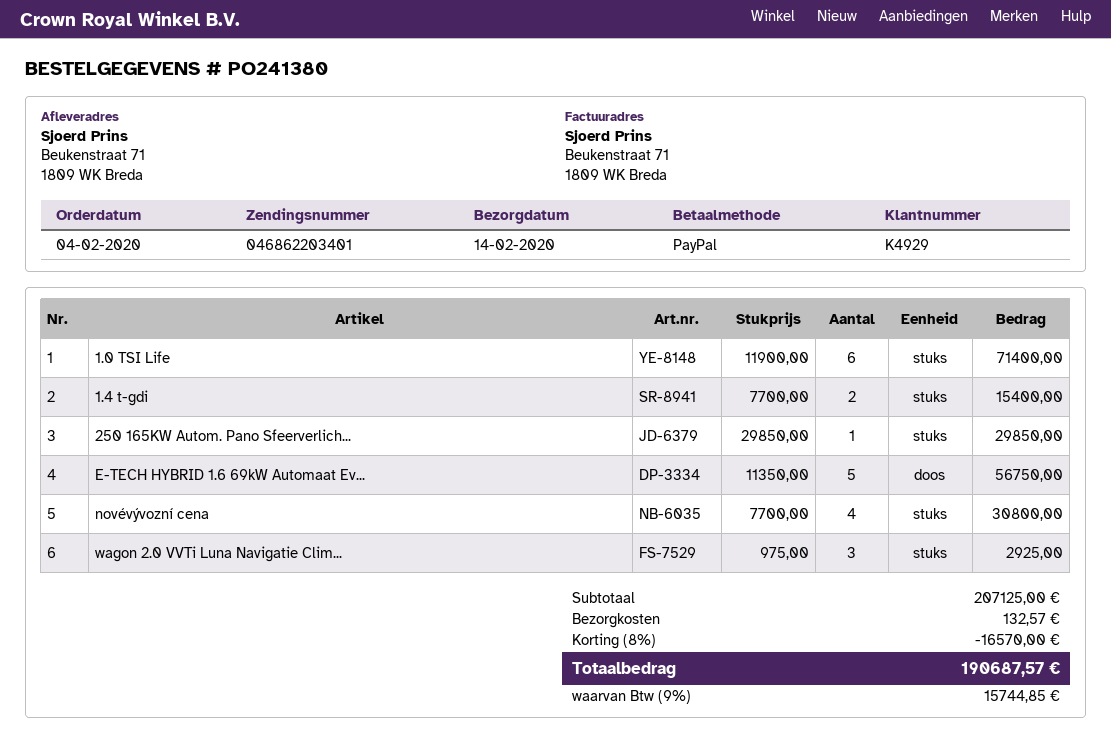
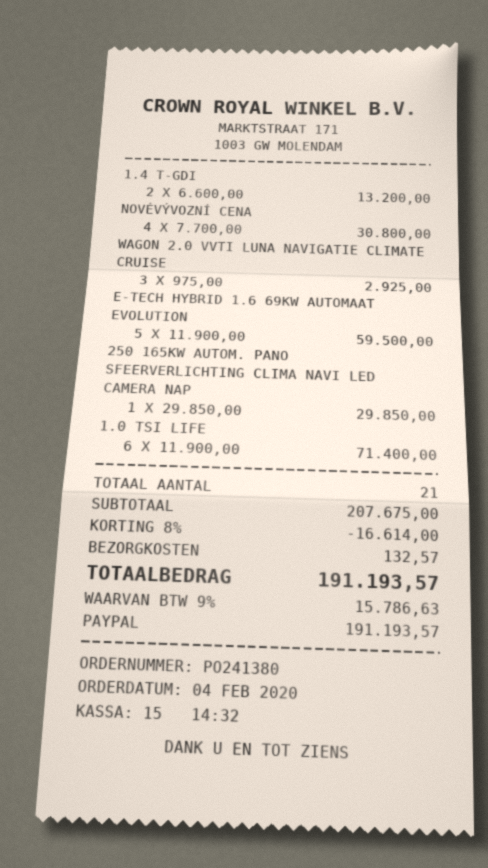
1.4 t-gdi: 2 x 7700.00 = 15400.00 -> 2 x 6600.00 = 13200.00
E-TECH HYBRID 1.6 69kW Automaat Ev...: 5 x 11350.00 = 56750.00 -> 5 x 11900.00 = 59500.00
subtotal: 207125.00 -> 207675.00
discount: 8% = 16570.00 -> 8% = 16614.00
tax: 9% = 15744.85 -> 9% = 15786.63
total: 190687.57 -> 191193.57

